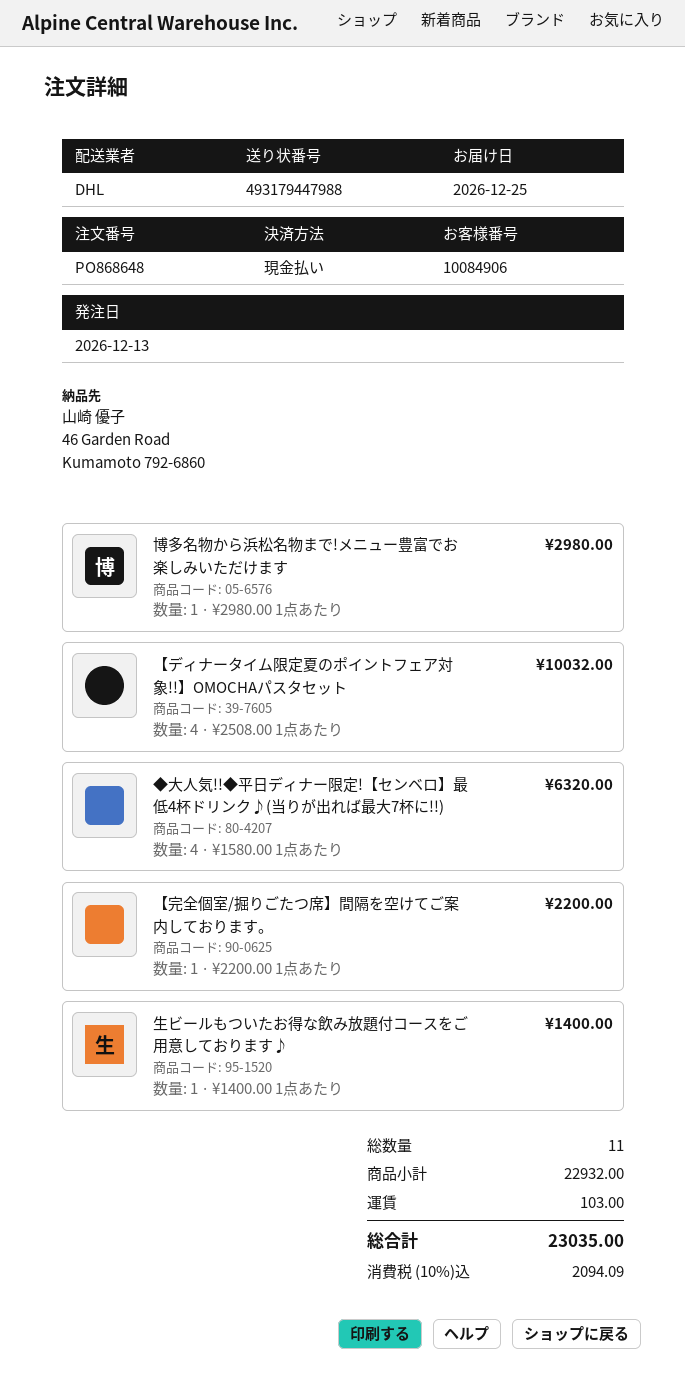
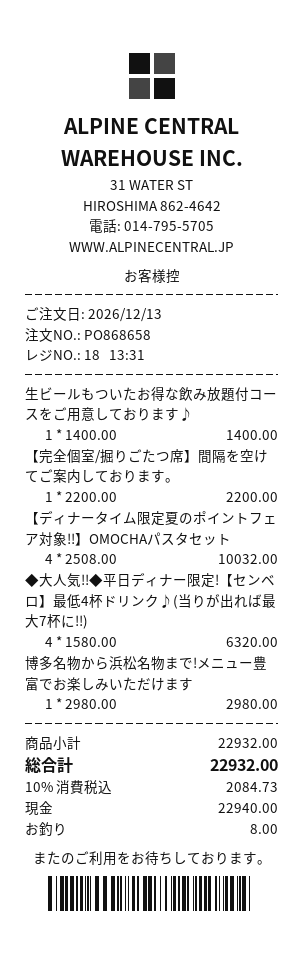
order number: PO868648 -> PO868658
shipping: 103.00 -> none
tax: 10% = 2094.09 -> 10% = 2084.73
total: 23035.00 -> 22932.00

